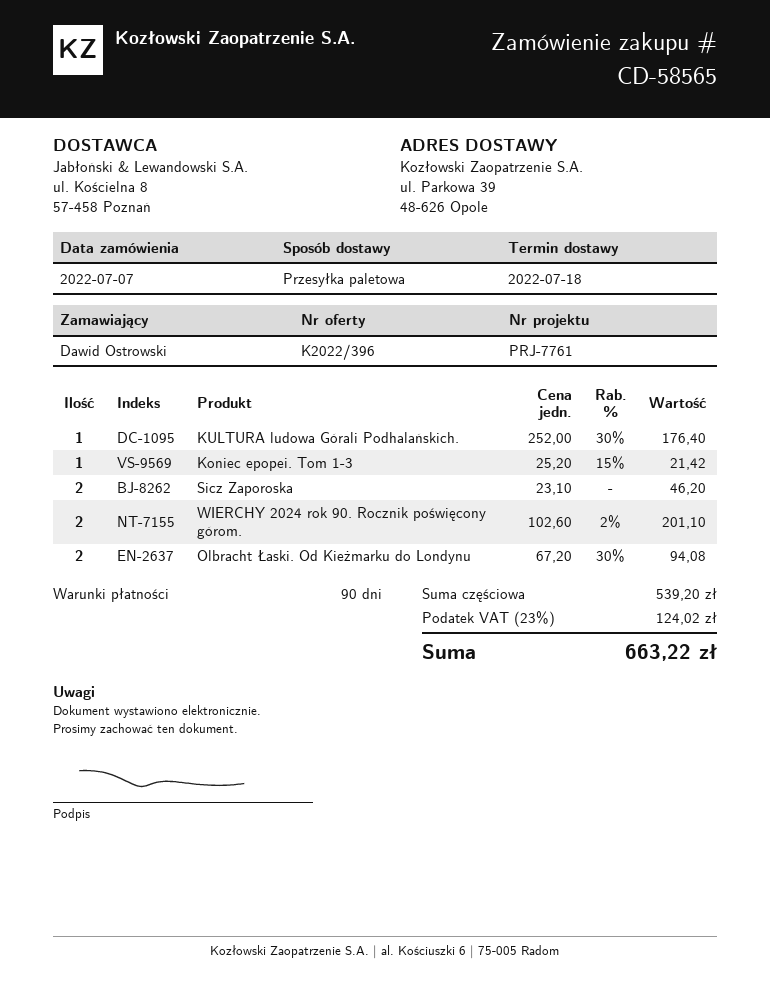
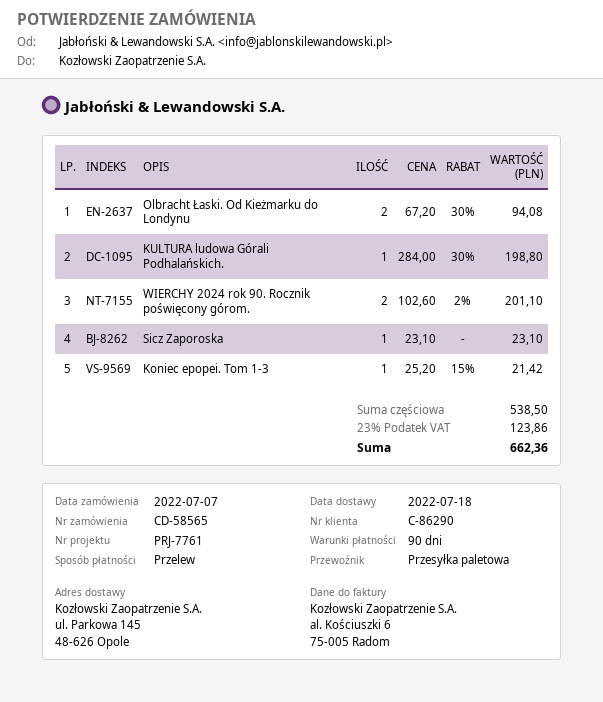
ship to: ul. Parkowa 39, 48-626 Opole -> ul. Parkowa 145, 48-626 Opole
KULTURA ludowa Górali Podhalańskich.: 1 x 252.00 - 30% = 176.40 -> 1 x 284.00 - 30% = 198.80
Sicz Zaporoska: 2 x 23.10 = 46.20 -> 1 x 23.10 = 23.10
subtotal: 539.20 -> 538.50
tax: 23% = 124.02 -> 23% = 123.86
total: 663.22 -> 662.36

